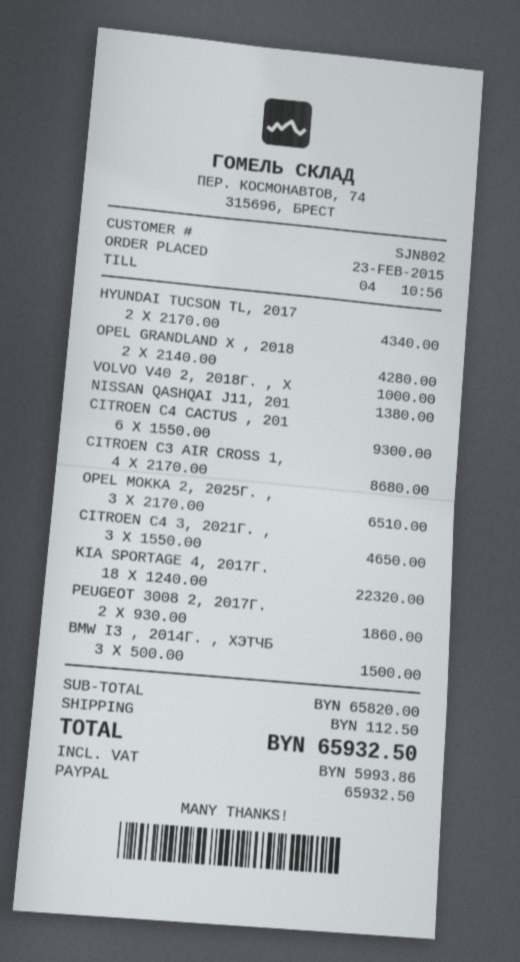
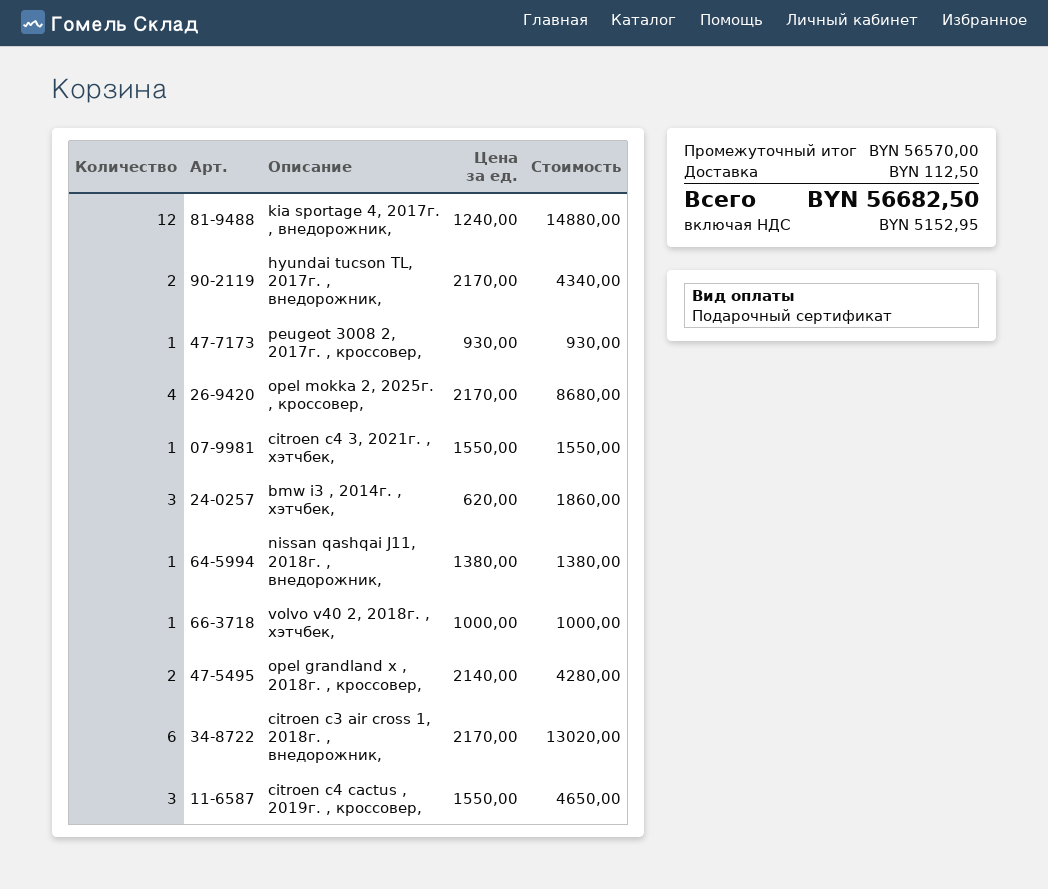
payment method: PayPal -> gift card
CITROEN C4 CACTUS , 201: 6 x 1550.00 = 9300.00 -> 3 x 1550.00 = 4650.00
CITROEN C3 AIR CROSS 1,: 4 x 2170.00 = 8680.00 -> 6 x 2170.00 = 13020.00
OPEL MOKKA 2, 2025Г. ,: 3 x 2170.00 = 6510.00 -> 4 x 2170.00 = 8680.00
CITROEN C4 3, 2021Г. ,: 3 x 1550.00 = 4650.00 -> 1 x 1550.00 = 1550.00
KIA SPORTAGE 4, 2017Г.: 18 x 1240.00 = 22320.00 -> 12 x 1240.00 = 14880.00
PEUGEOT 3008 2, 2017Г.: 2 x 930.00 = 1860.00 -> 1 x 930.00 = 930.00
BMW I3 , 2014Г. , ХЭТЧБ: 3 x 500.00 = 1500.00 -> 3 x 620.00 = 1860.00
subtotal: 65820.00 -> 56570.00
tax: 5993.86 -> 5152.95
total: 65932.50 -> 56682.50

